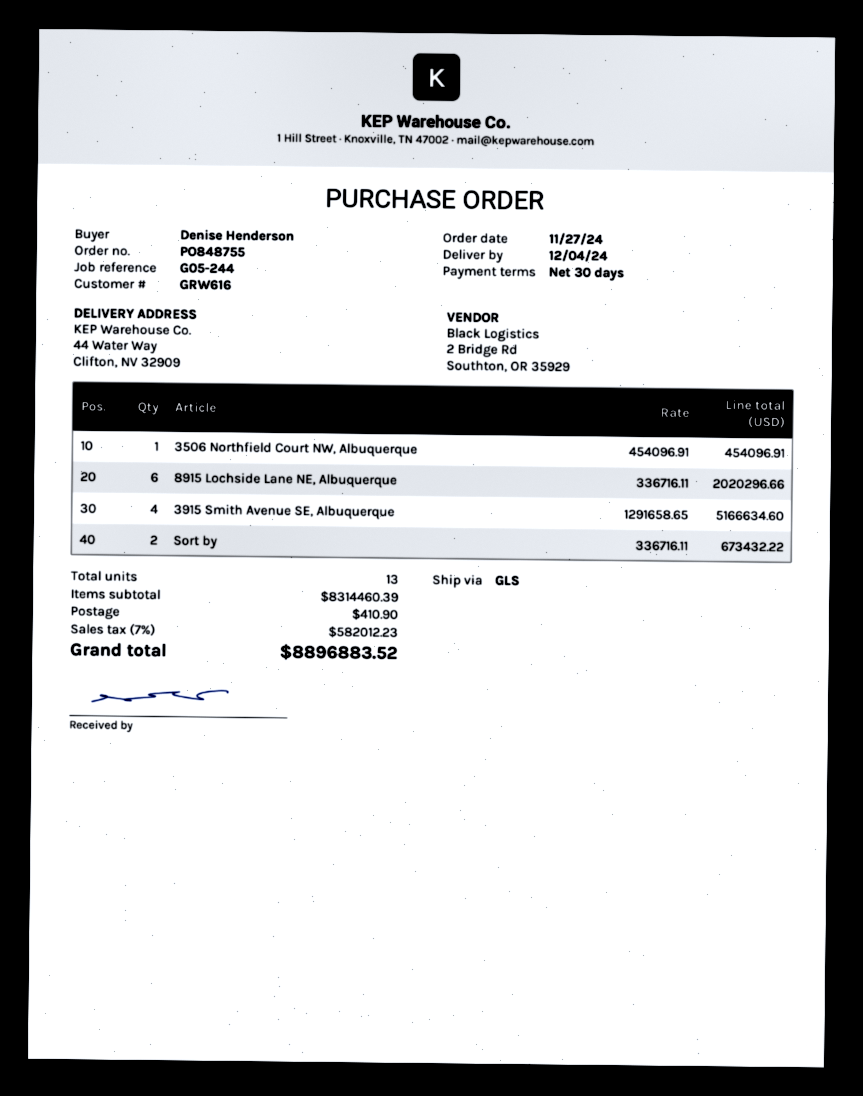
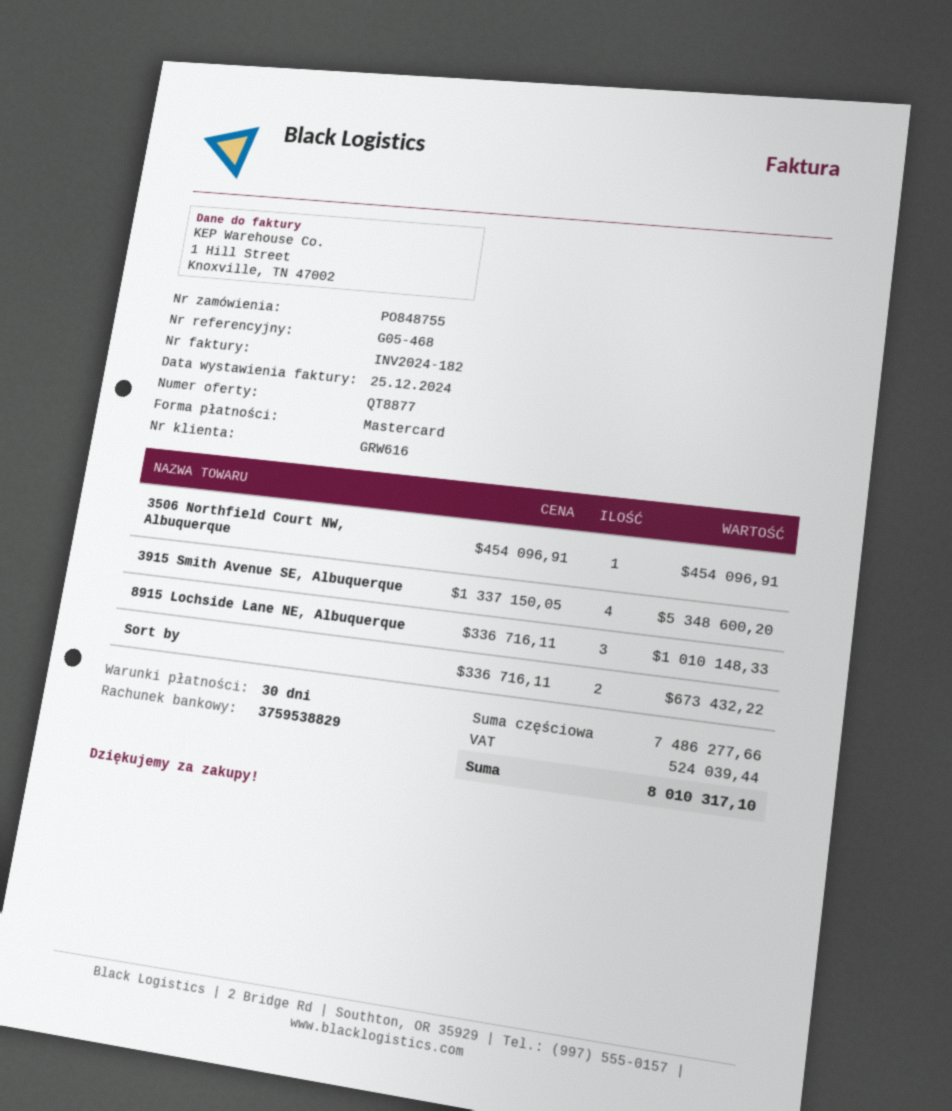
reference: G05-244 -> G05-468
8915 Lochside Lane NE, Albuquerque: 6 x 336716.11 = 2020296.66 -> 3 x 336716.11 = 1010148.33
3915 Smith Avenue SE, Albuquerque: 4 x 1291658.65 = 5166634.60 -> 4 x 1337150.05 = 5348600.20
subtotal: 8314460.39 -> 7486277.66
shipping: 410.90 -> none
tax: 582012.23 -> 524039.44
total: 8896883.52 -> 8010317.10

